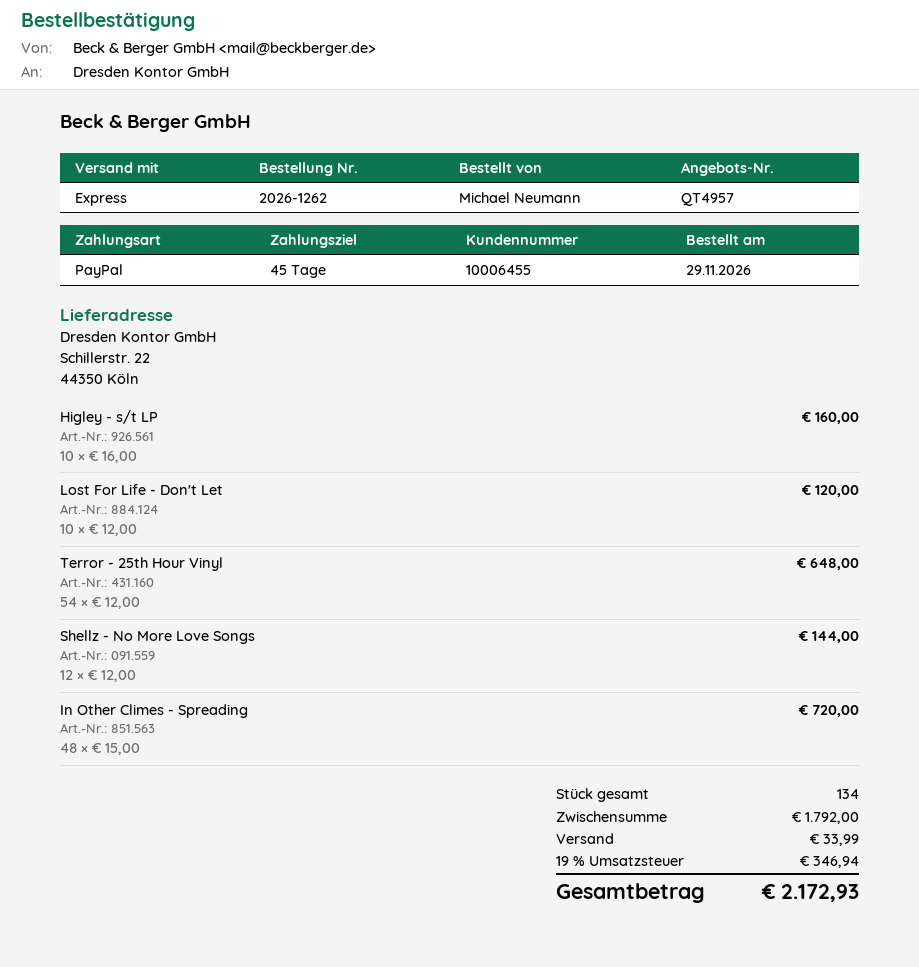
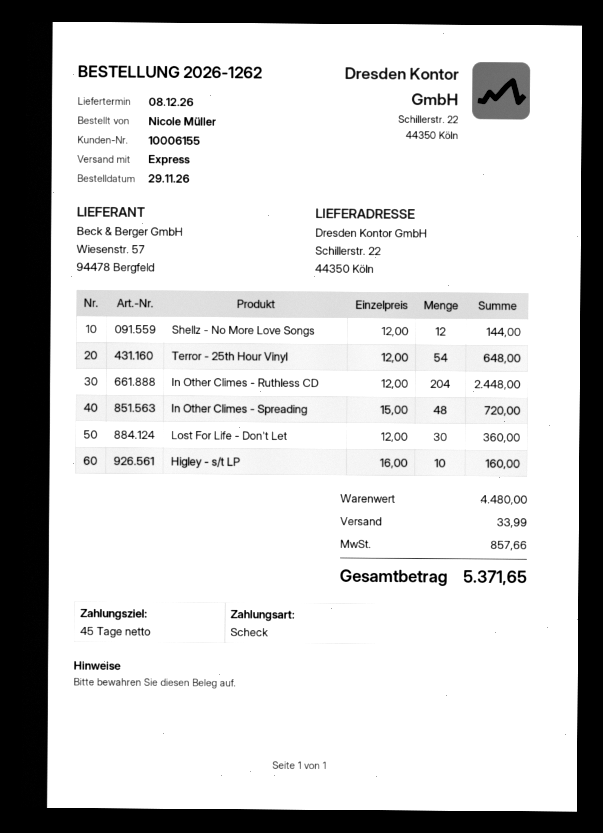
customer number: 10006455 -> 10006155
ordered by: Michael Neumann -> Nicole Müller
payment method: PayPal -> cheque
Lost For Life - Don't Let: 10 x 12.00 = 120.00 -> 30 x 12.00 = 360.00
In Other Climes - Ruthless CD: none -> 204 x 12.00 = 2448.00
subtotal: 1792.00 -> 4480.00
tax: 346.94 -> 857.66
total: 2172.93 -> 5371.65

